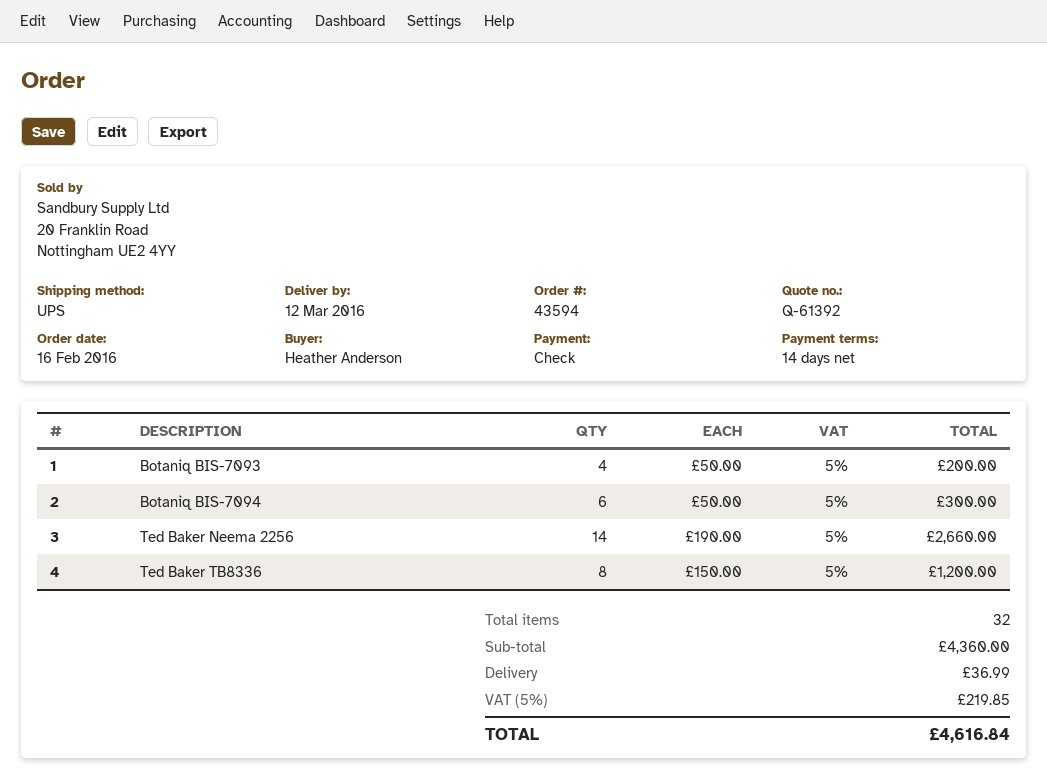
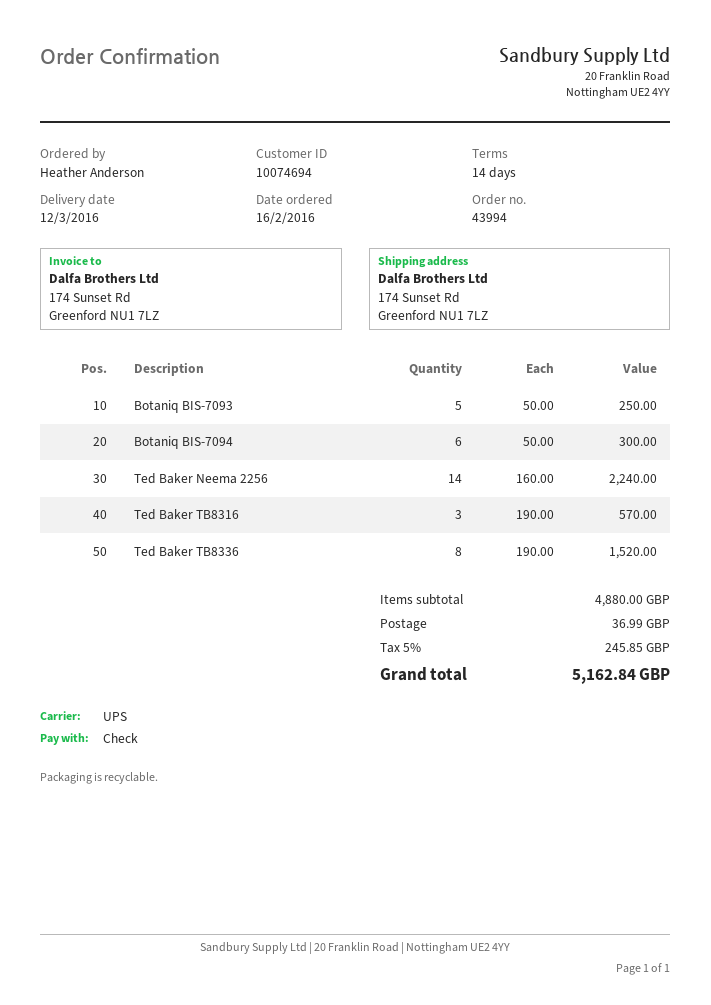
order number: 43594 -> 43994
Botaniq BIS-7093: 4 x 50.00 = 200.00 -> 5 x 50.00 = 250.00
Ted Baker Neema 2256: 14 x 190.00 = 2660.00 -> 14 x 160.00 = 2240.00
Ted Baker TB8336: 8 x 150.00 = 1200.00 -> 8 x 190.00 = 1520.00
Ted Baker TB8316: none -> 3 x 190.00 = 570.00
subtotal: 4360.00 -> 4880.00
tax: 5% = 219.85 -> 5% = 245.85
total: 4616.84 -> 5162.84

